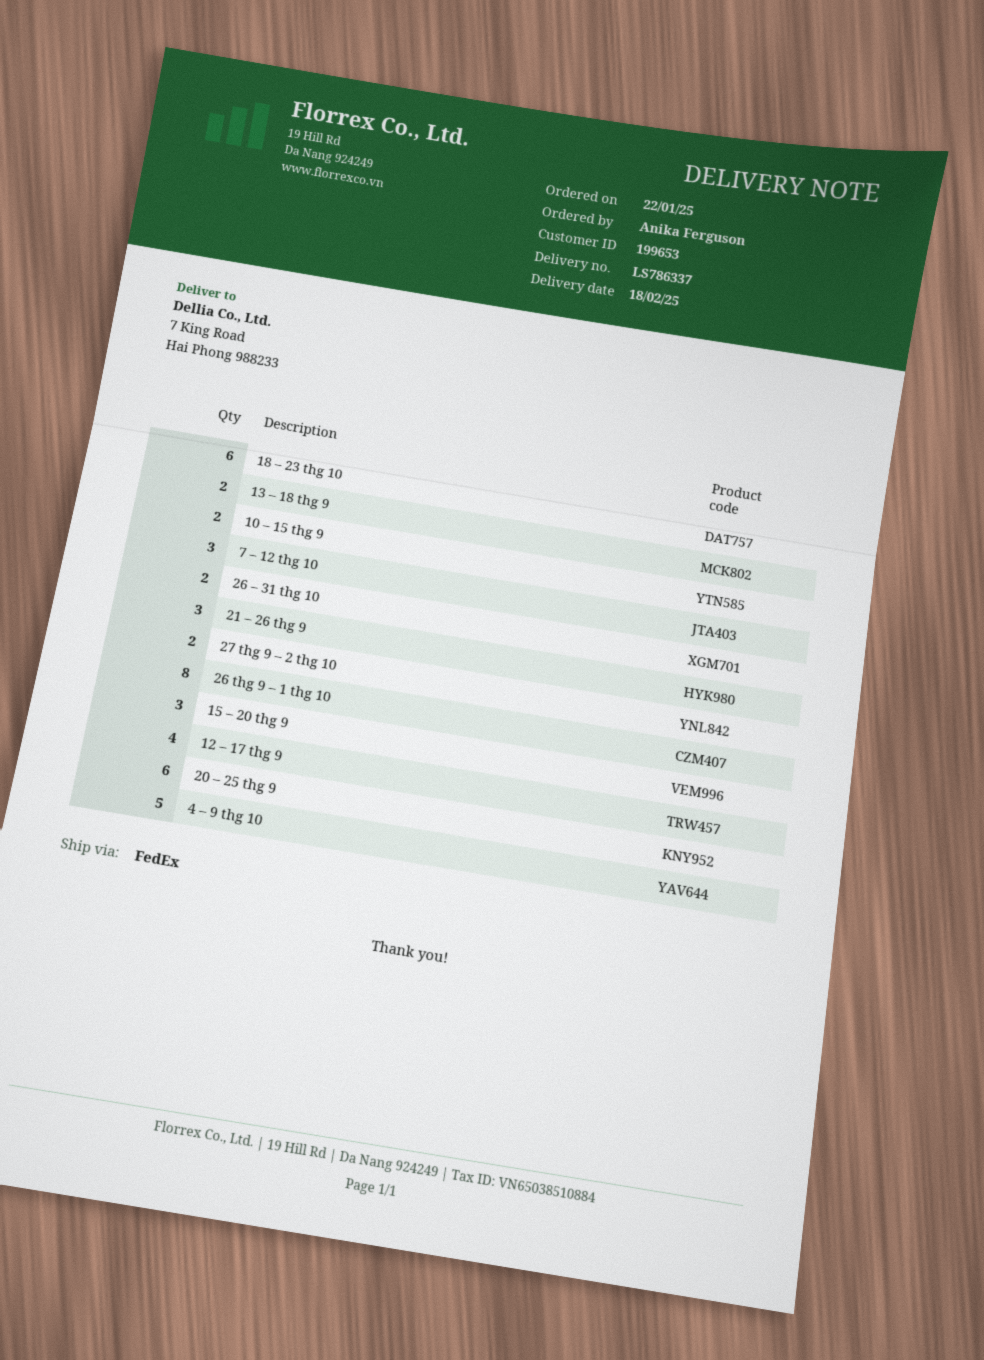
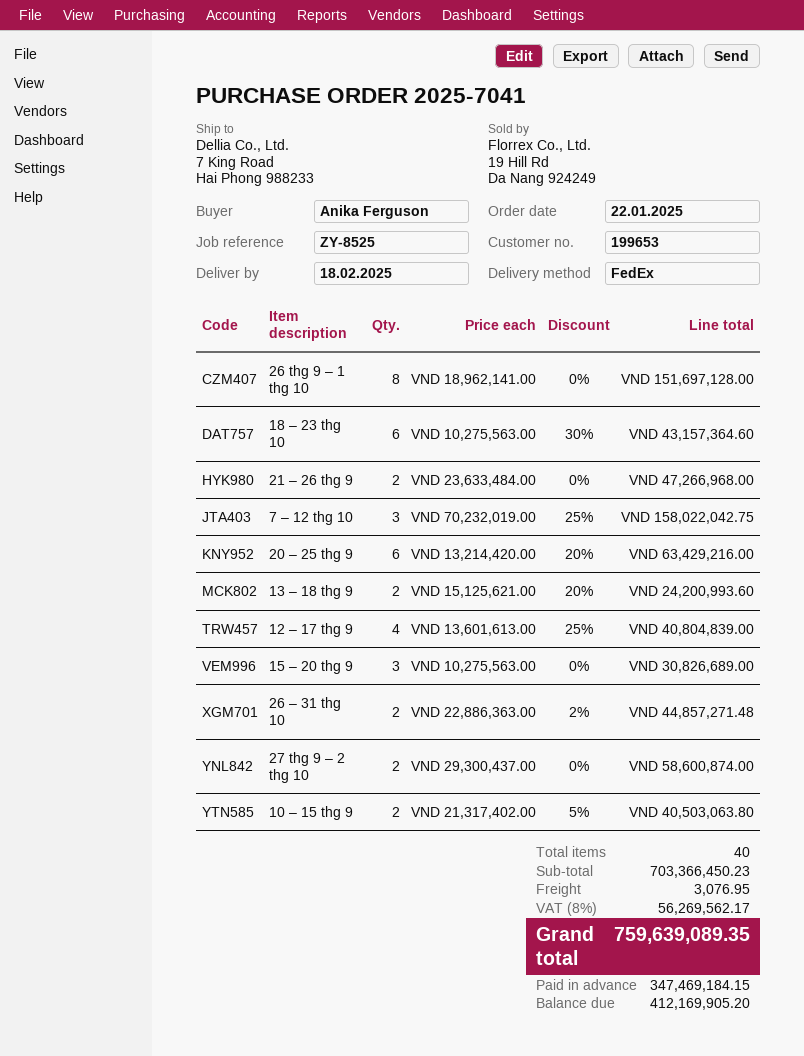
21 – 26 thg 9: 3 -> 2
4 – 9 thg 10: 5 -> none

